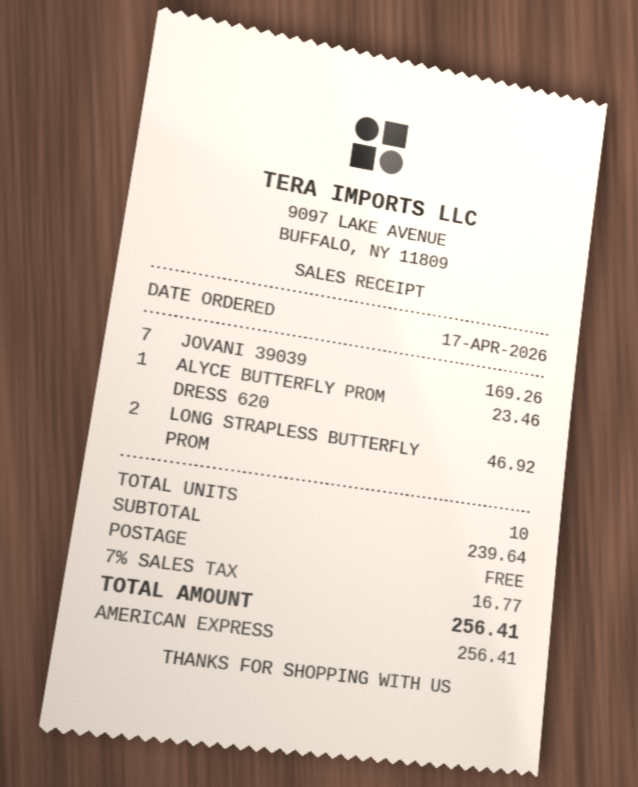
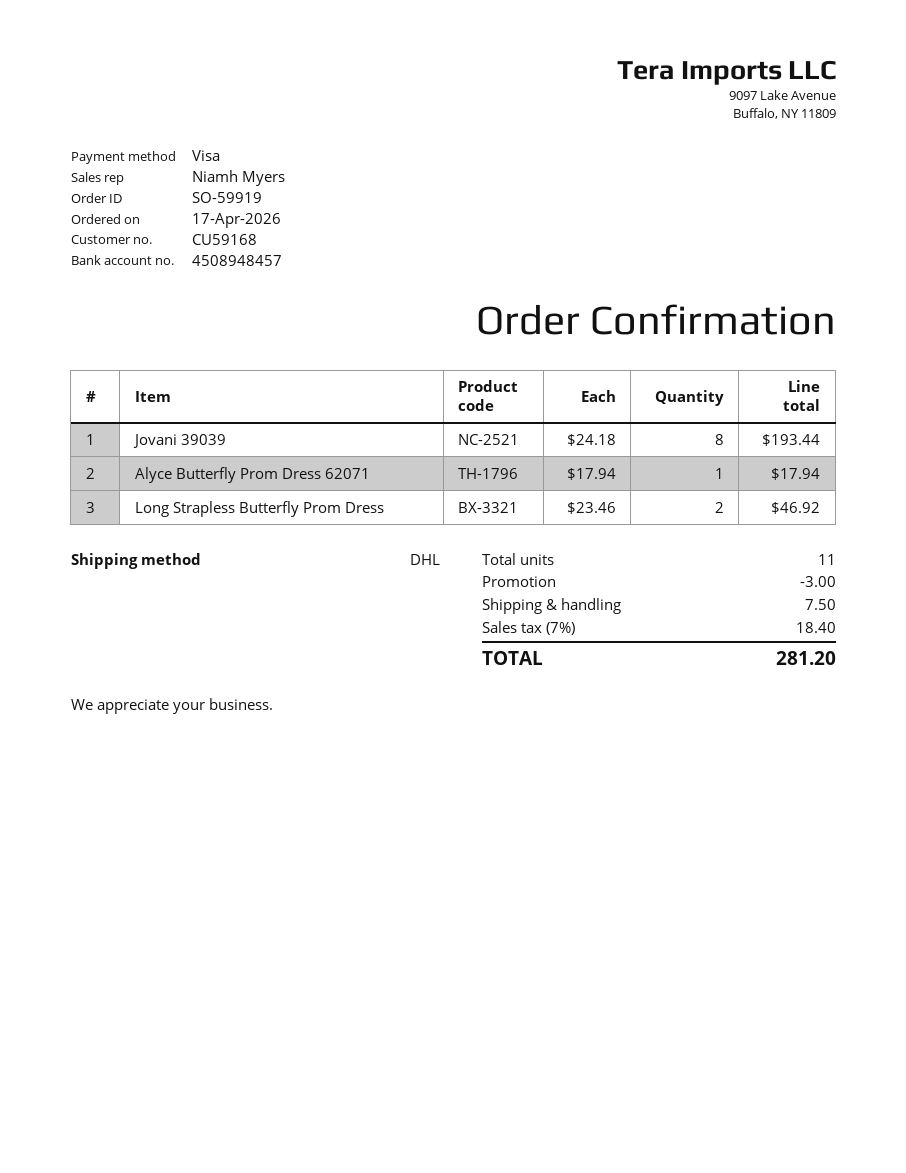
payment method: American Express -> Visa
JOVANI 39039: 7 for 169.26 -> 8 for 193.44
ALYCE BUTTERFLY PROM DRESS 620: 1 for 23.46 -> 1 for 17.94
total quantity: 10 -> 11
discount: none -> 3.00
shipping: 0.00 -> 7.50
tax: 7% = 16.77 -> 7% = 18.40
total: 256.41 -> 281.20

